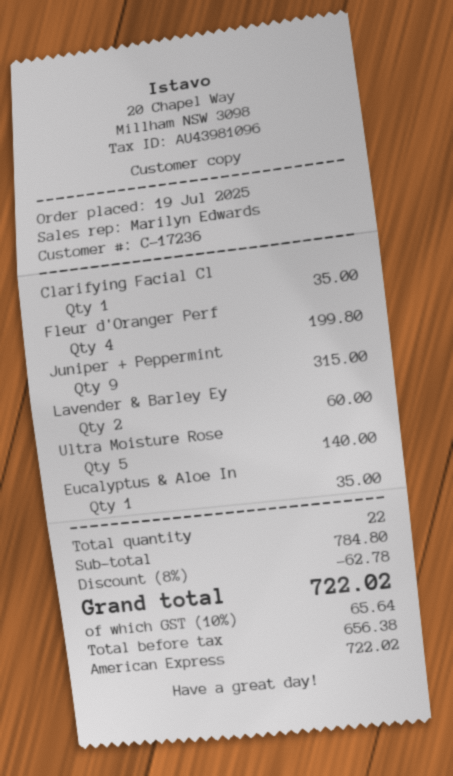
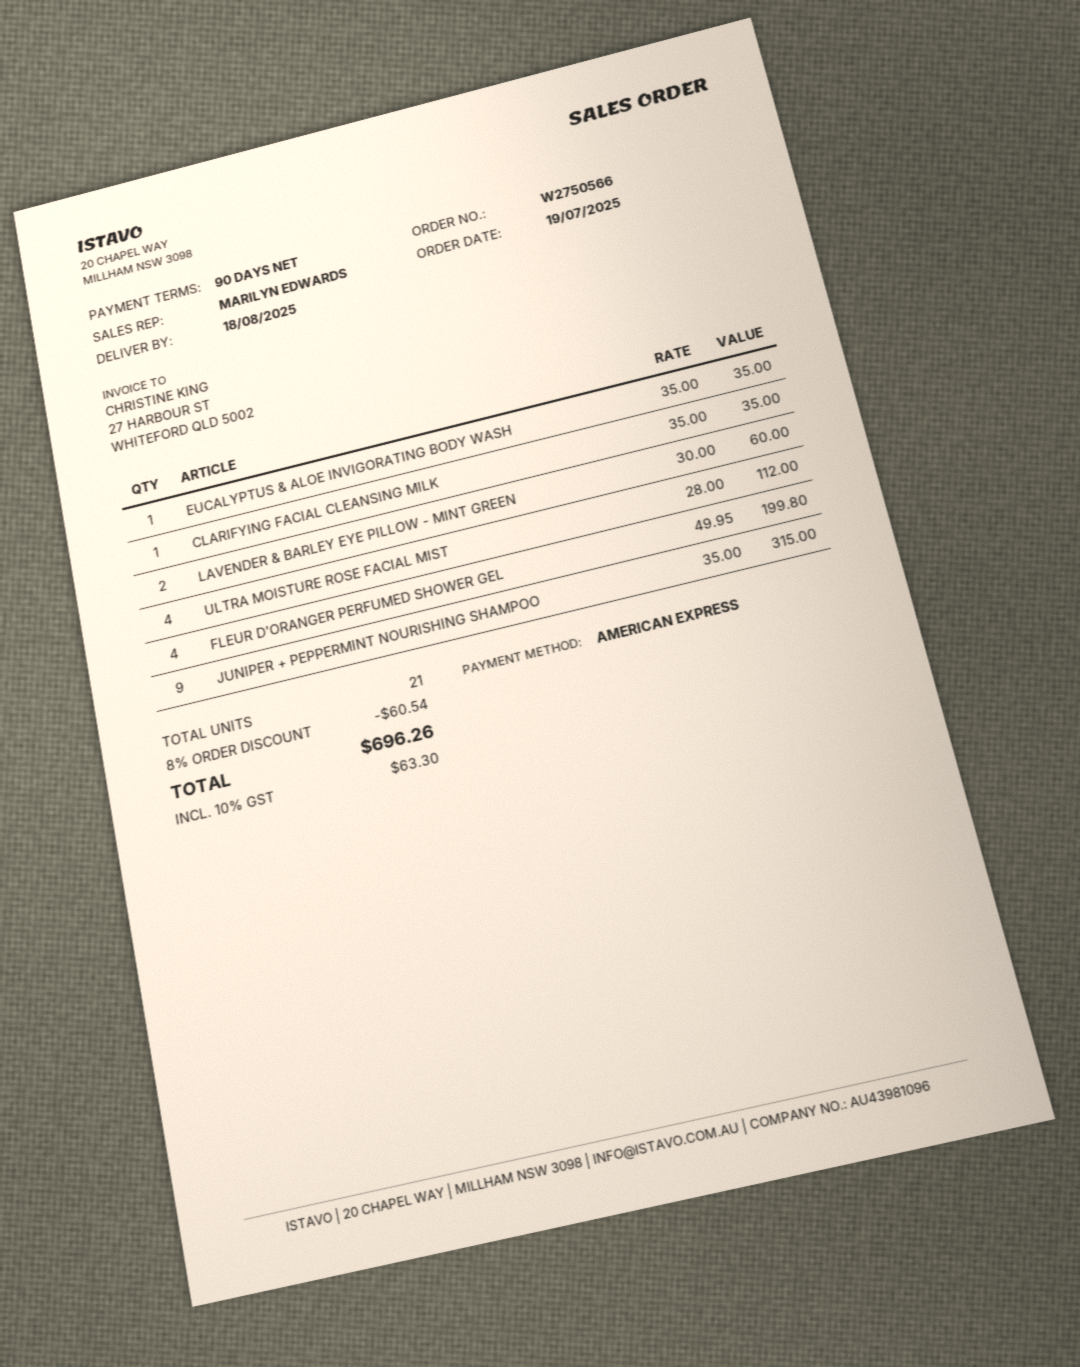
Ultra Moisture Rose: 5 for 140.00 -> 4 for 112.00
total quantity: 22 -> 21
discount: 8% = 62.78 -> 8% = 60.54
tax: 10% = 65.64 -> 10% = 63.30
total: 722.02 -> 696.26

